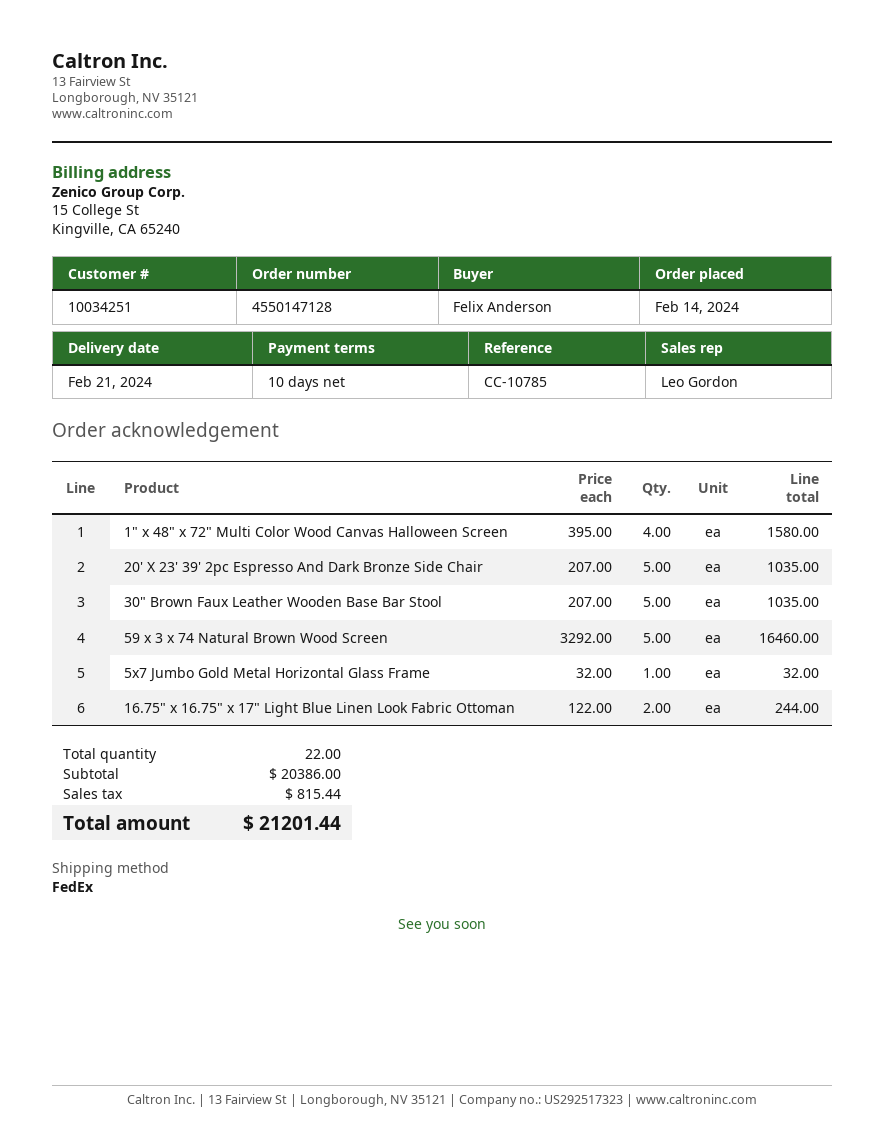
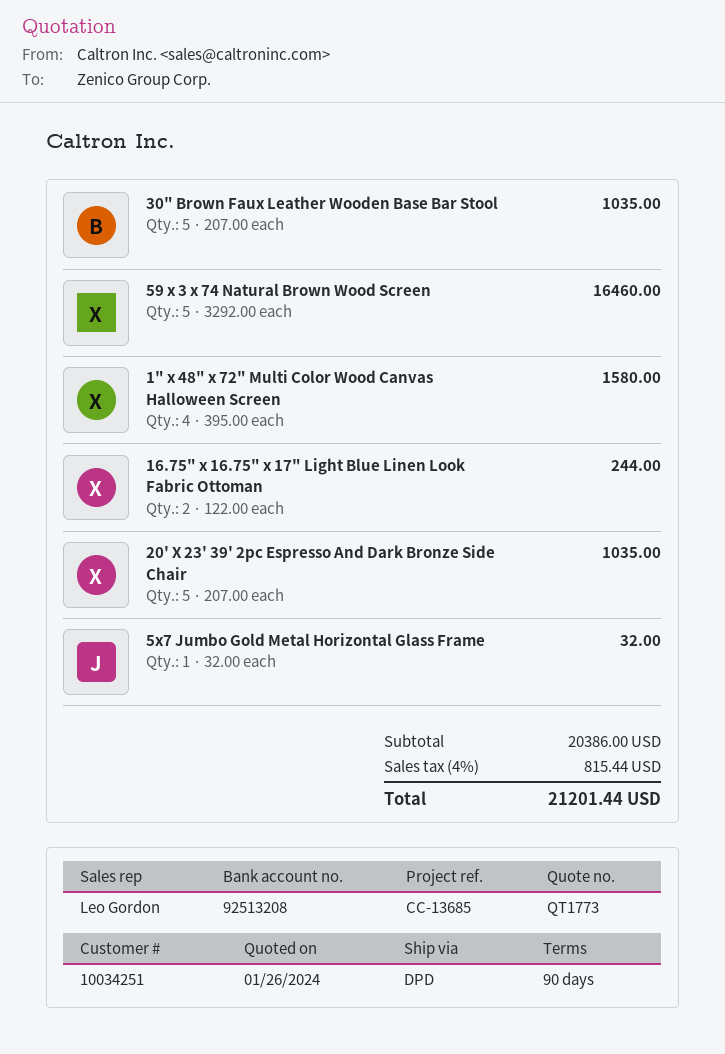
payment terms: 10 days -> 90 days
reference: CC-10785 -> CC-13685
shipping method: FedEx -> DPD

